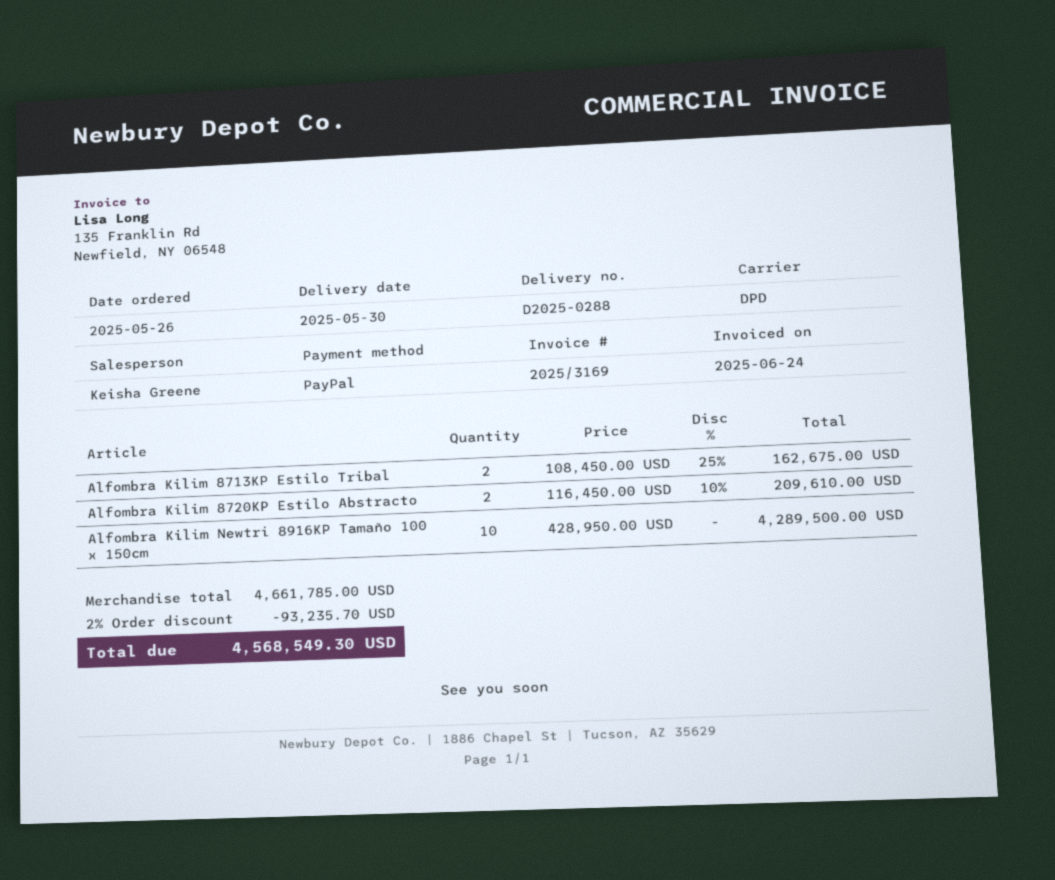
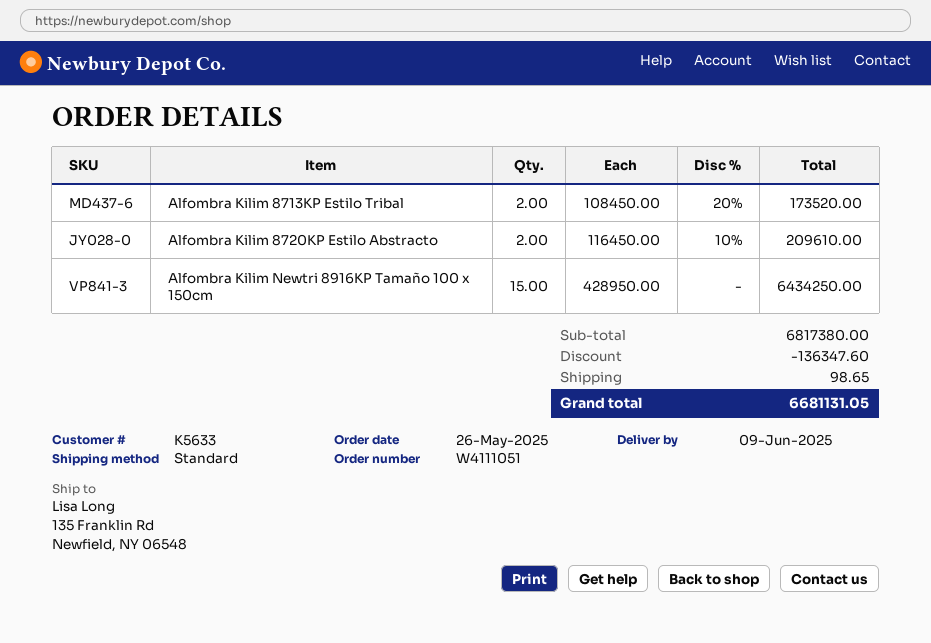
delivery date: 2025-05-30 -> 2025-06-09
shipping method: DPD -> standard
Alfombra Kilim 8713KP Estilo Tribal: 2 x 108450.00 - 25% = 162675.00 -> 2 x 108450.00 - 20% = 173520.00
Alfombra Kilim Newtri 8916KP Tamaño 100 x 150cm: 10 x 428950.00 = 4289500.00 -> 15 x 428950.00 = 6434250.00
subtotal: 4661785.00 -> 6817380.00
discount: 93235.70 -> 136347.60
shipping: none -> 98.65
total: 4568549.30 -> 6681131.05

